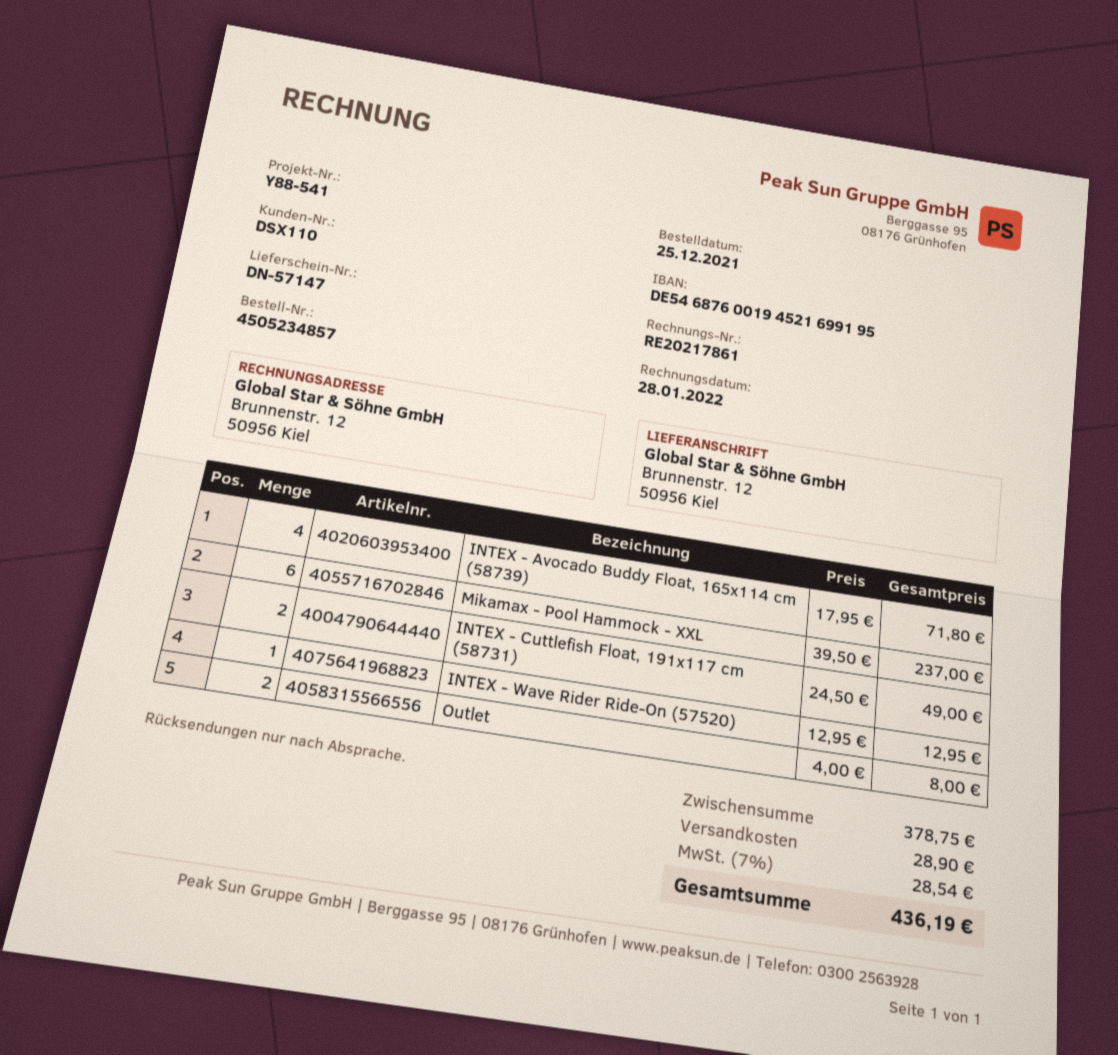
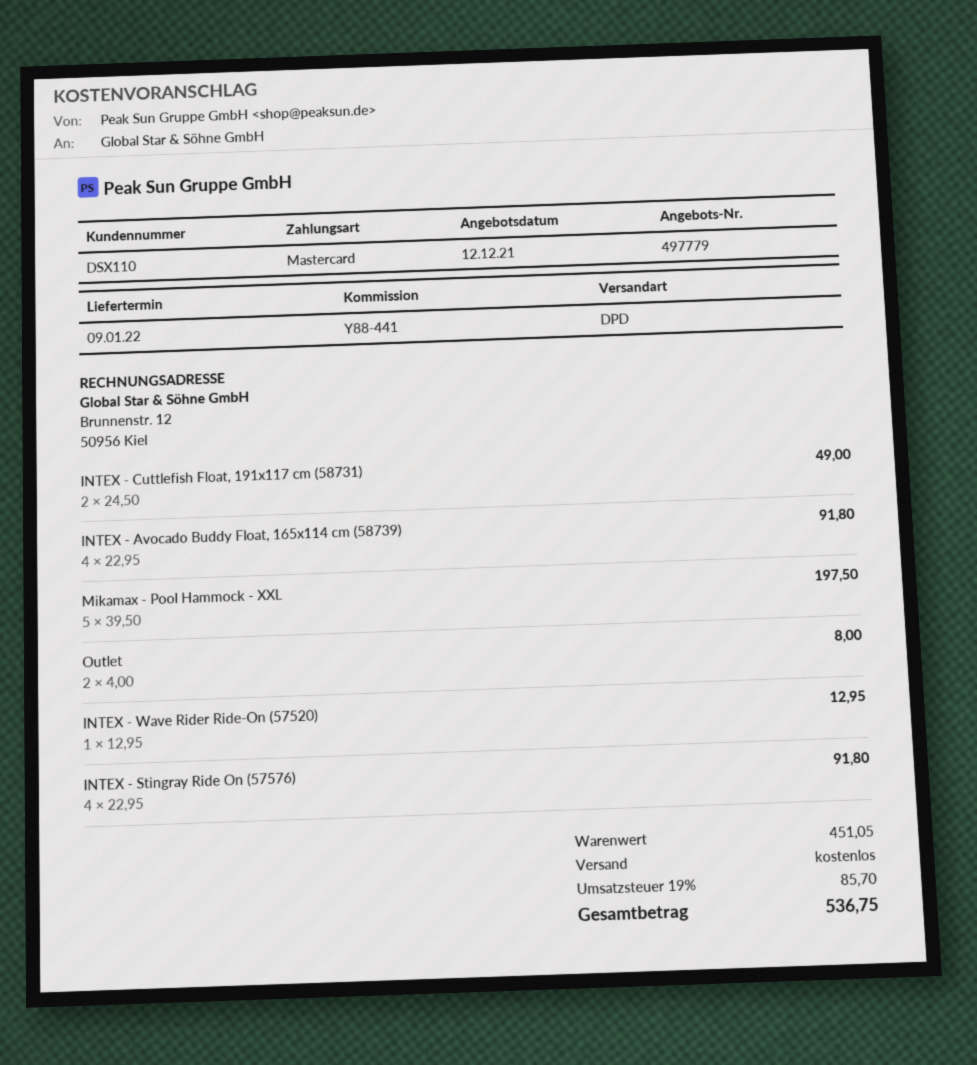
reference: Y88-541 -> Y88-441
INTEX - Avocado Buddy Float, 165x114 cm (58739): 4 x 17.95 = 71.80 -> 4 x 22.95 = 91.80
Mikamax - Pool Hammock - XXL: 6 x 39.50 = 237.00 -> 5 x 39.50 = 197.50
INTEX - Stingray Ride On (57576): none -> 4 x 22.95 = 91.80
subtotal: 378.75 -> 451.05
shipping: 28.90 -> 0.00
tax: 7% = 28.54 -> 19% = 85.70
total: 436.19 -> 536.75

